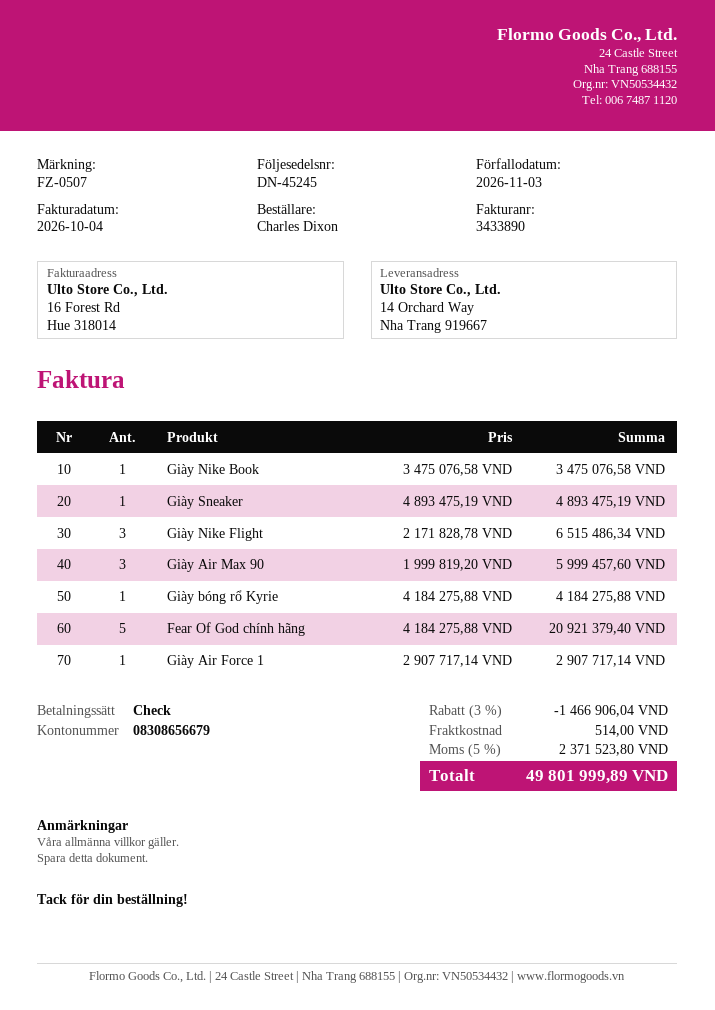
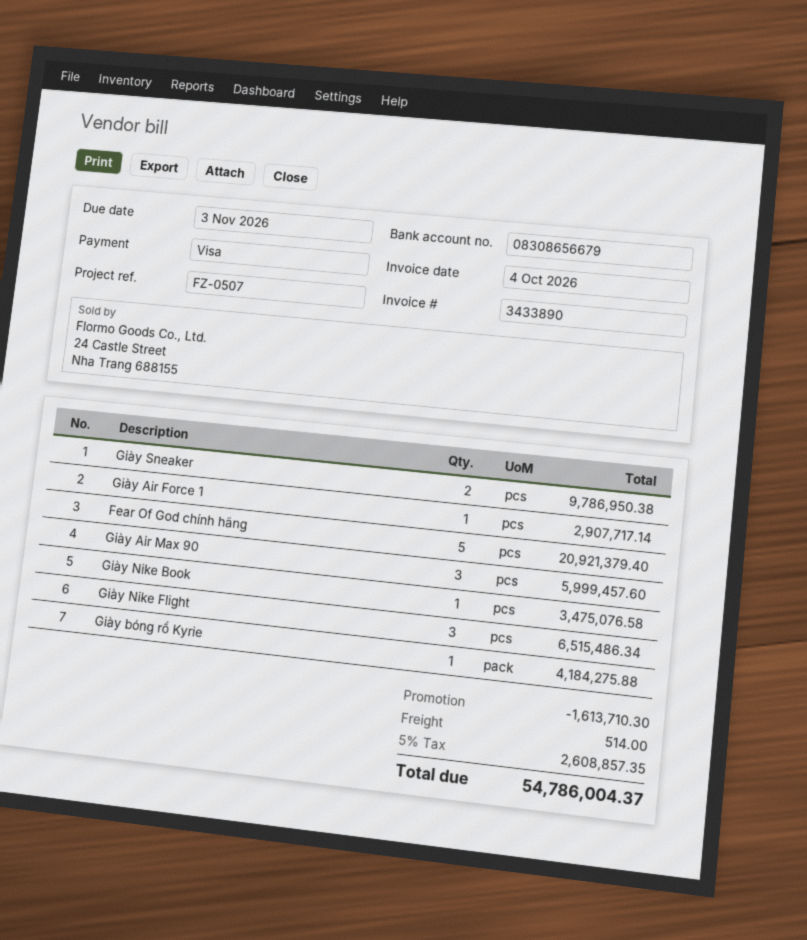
payment method: cheque -> Visa
Giày Sneaker: 1 for 4893475.19 -> 2 for 9786950.38
discount: 1466906.04 -> 1613710.30
tax: 5% = 2371523.80 -> 5% = 2608857.35
total: 49801999.89 -> 54786004.37

